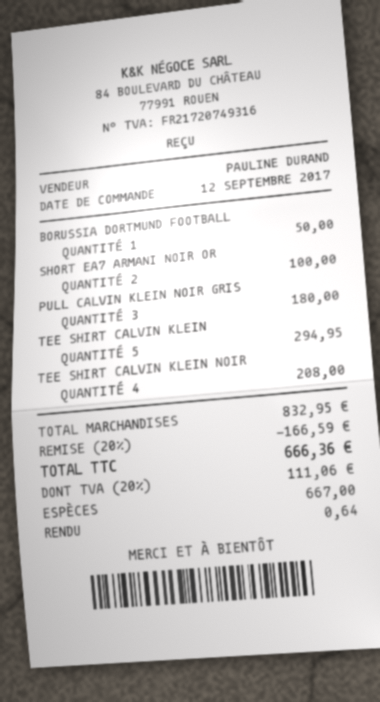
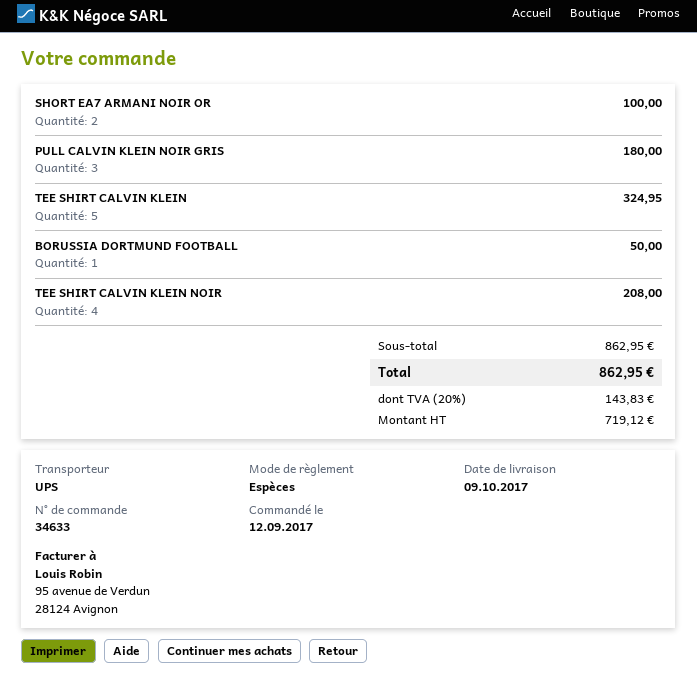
TEE SHIRT CALVIN KLEIN: 5 for 294.95 -> 5 for 324.95
subtotal: 832.95 -> 862.95
discount: 20% = 166.59 -> none
tax: 20% = 111.06 -> 20% = 143.83
total: 666.36 -> 862.95

